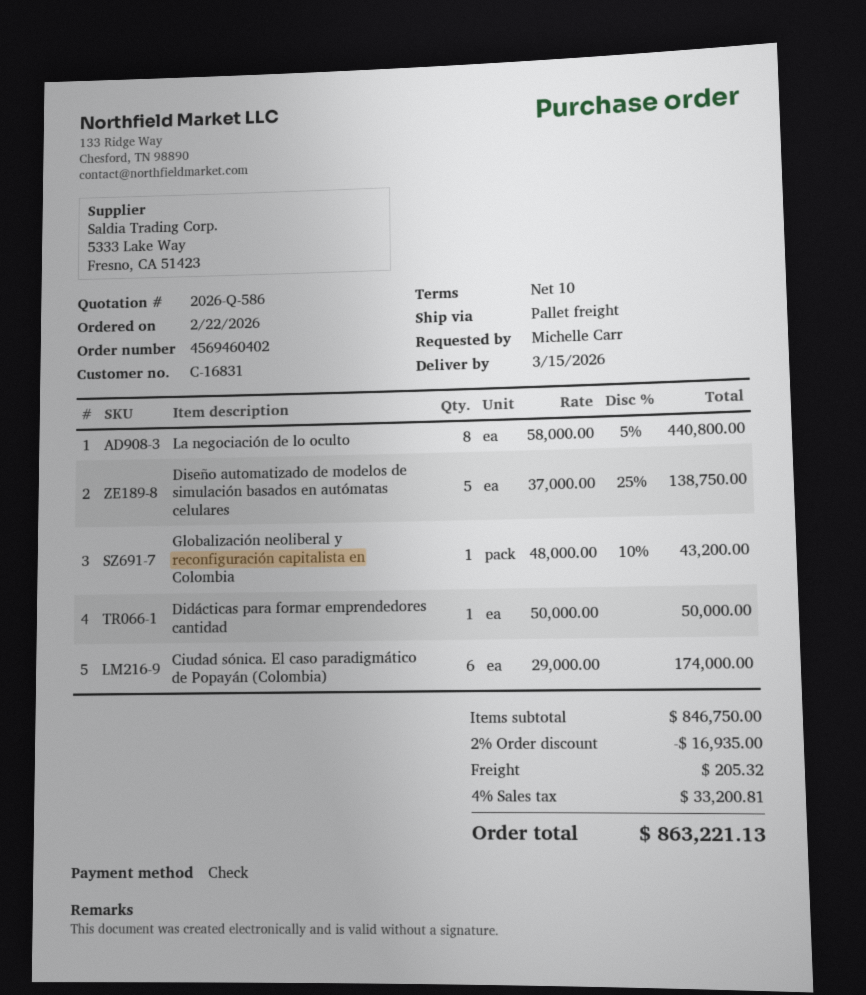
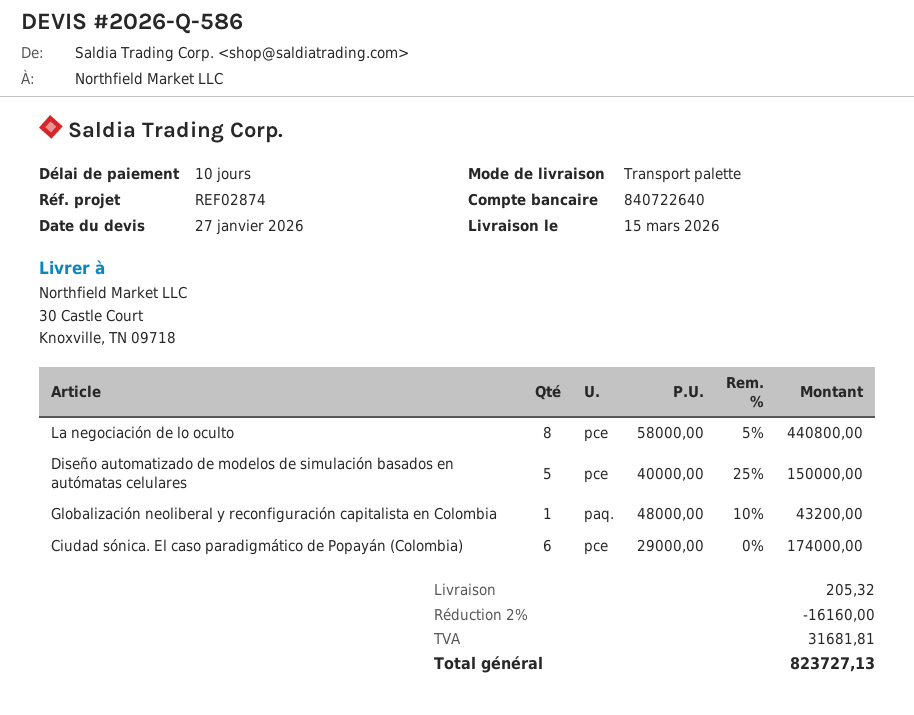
Diseño automatizado de modelos de simulación basados en autómatas celulares: 5 x 37000.00 - 25% = 138750.00 -> 5 x 40000.00 - 25% = 150000.00
Didácticas para formar emprendedores cantidad: 1 x 50000.00 = 50000.00 -> none
discount: 2% = 16935.00 -> 2% = 16160.00
tax: 33200.81 -> 31681.81
total: 863221.13 -> 823727.13

